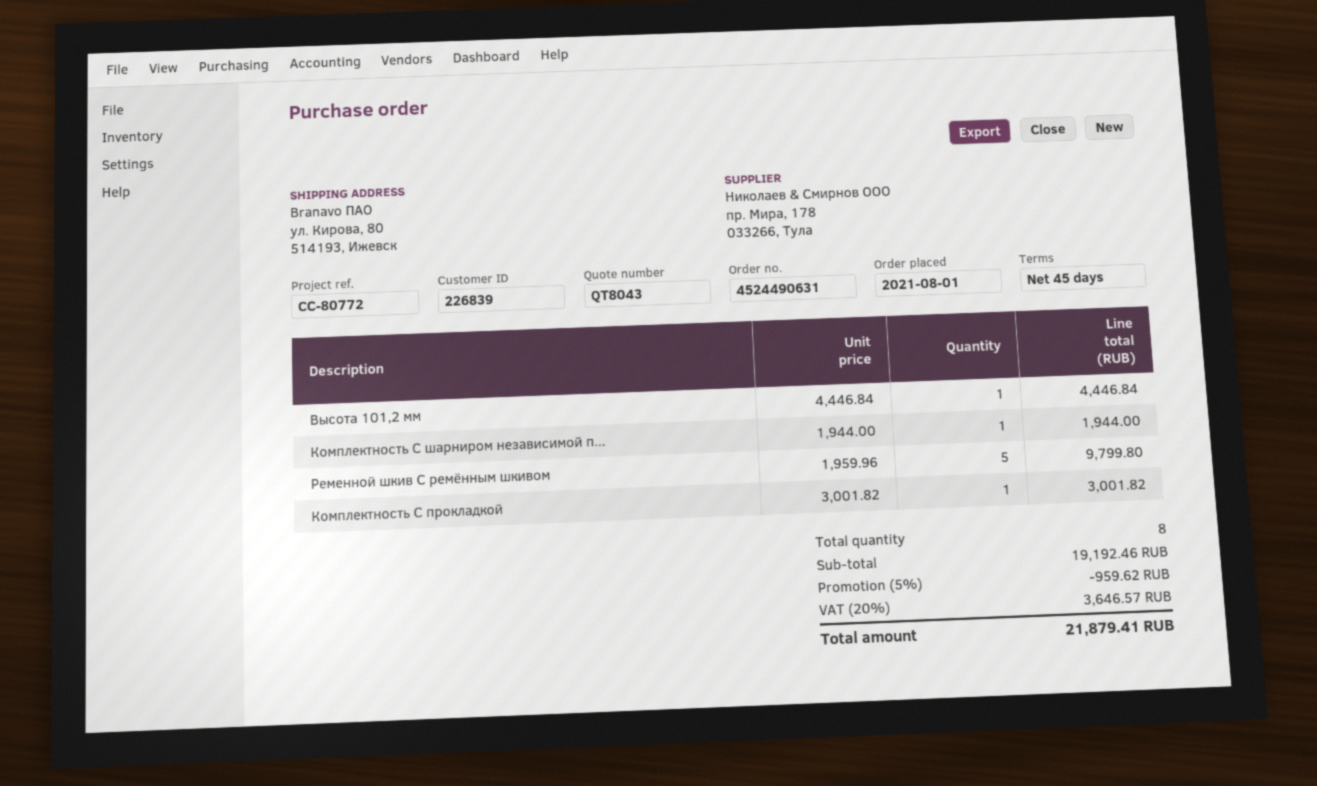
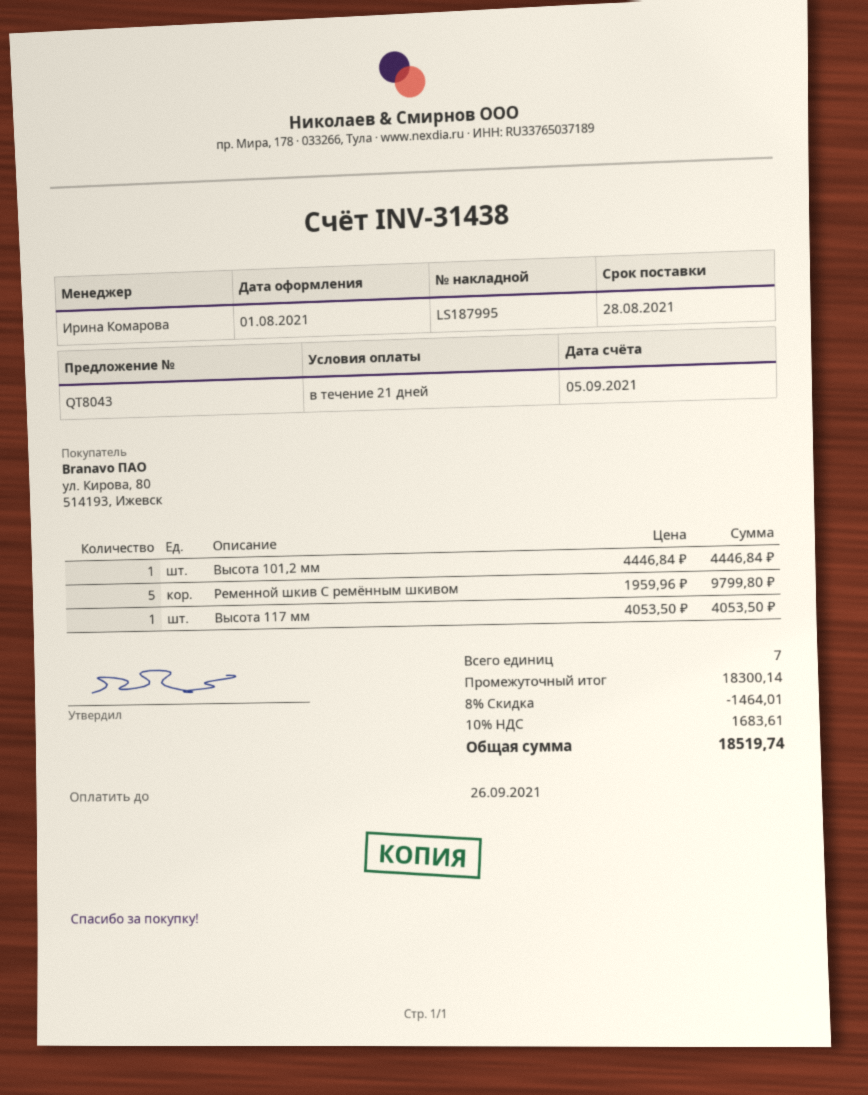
payment terms: 45 days -> 21 days
Комплектность C шарниром независимой п...: 1 x 1944.00 = 1944.00 -> none
Комплектность С прокладкой: 1 x 3001.82 = 3001.82 -> none
Высота 117 мм: none -> 1 x 4053.50 = 4053.50
total quantity: 8 -> 7
subtotal: 19192.46 -> 18300.14
discount: 5% = 959.62 -> 8% = 1464.01
tax: 20% = 3646.57 -> 10% = 1683.61
total: 21879.41 -> 18519.74

